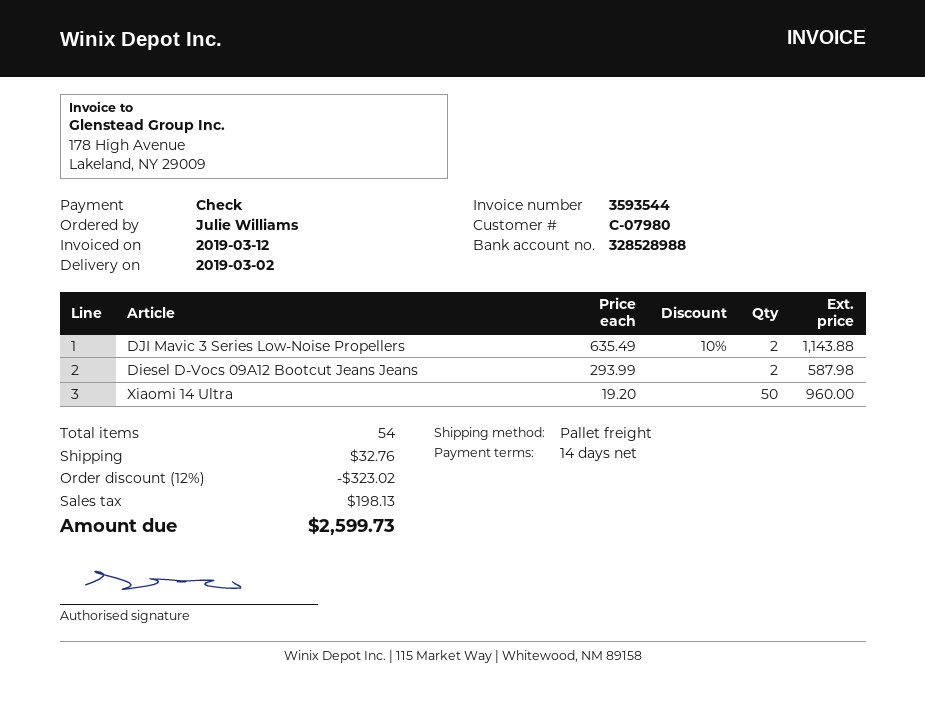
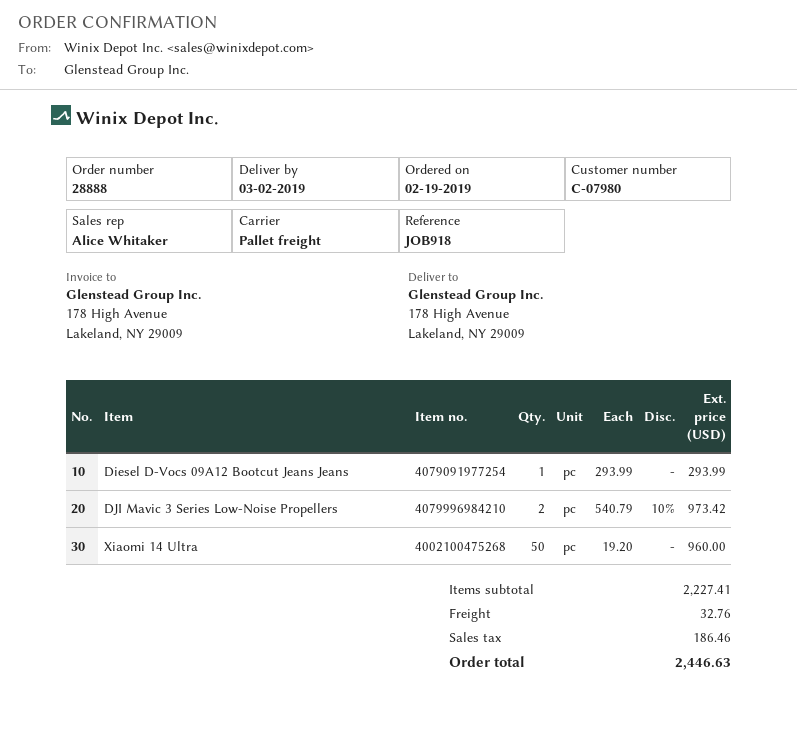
DJI Mavic 3 Series Low-Noise Propellers: 2 x 635.49 - 10% = 1143.88 -> 2 x 540.79 - 10% = 973.42
Diesel D-Vocs 09A12 Bootcut Jeans Jeans: 2 x 293.99 = 587.98 -> 1 x 293.99 = 293.99
discount: 12% = 323.02 -> none
tax: 198.13 -> 186.46
total: 2599.73 -> 2446.63

